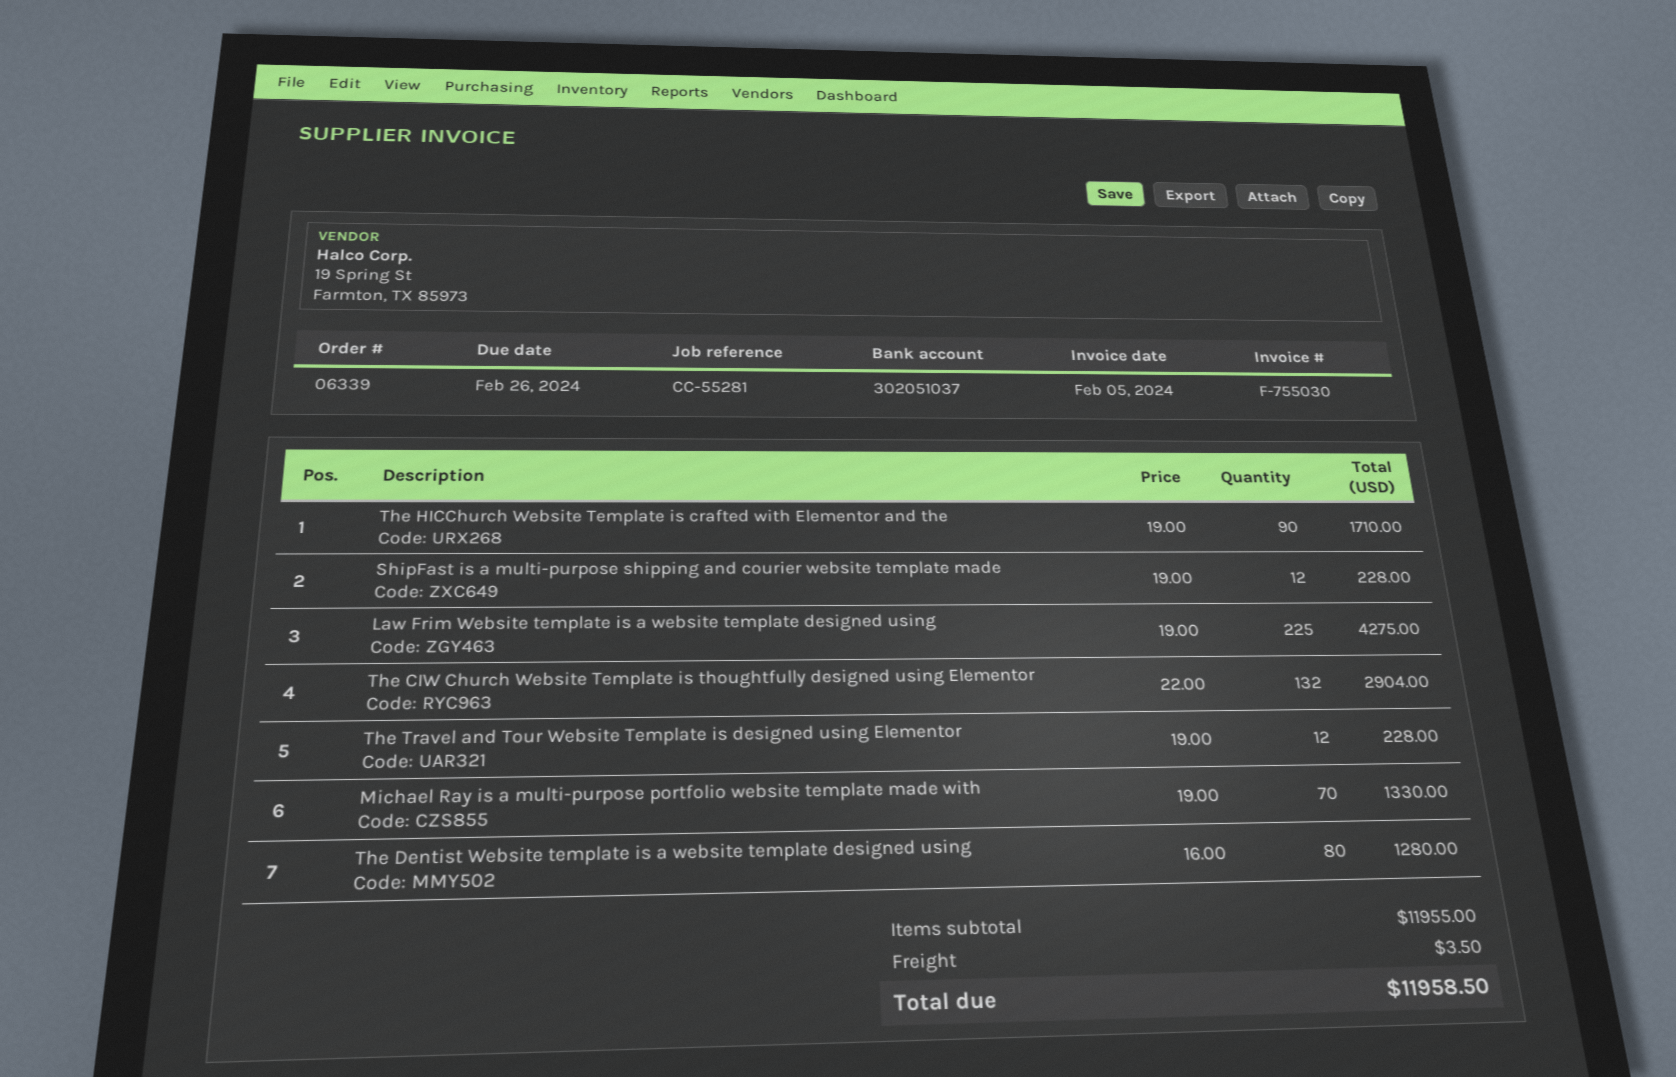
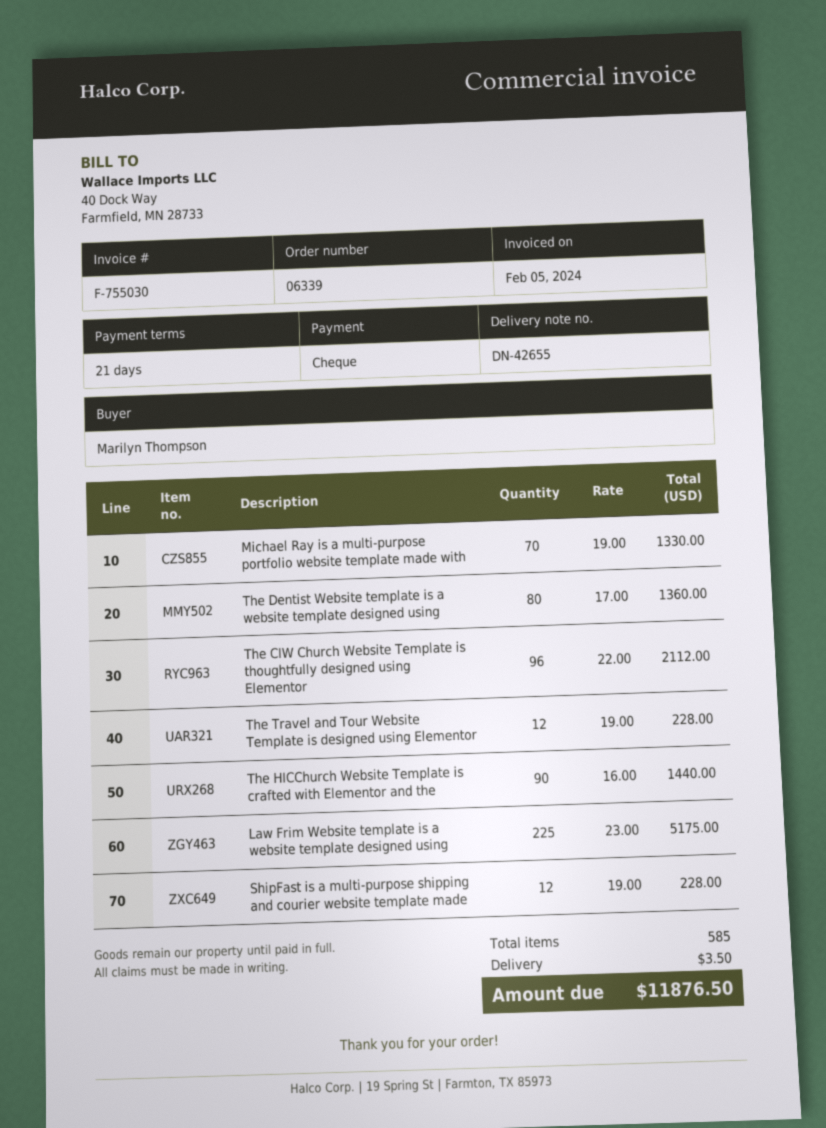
The HICChurch Website Template is crafted with Elementor and the: 90 x 19.00 = 1710.00 -> 90 x 16.00 = 1440.00
Law Frim Website template is a website template designed using: 225 x 19.00 = 4275.00 -> 225 x 23.00 = 5175.00
The CIW Church Website Template is thoughtfully designed using Elementor: 132 x 22.00 = 2904.00 -> 96 x 22.00 = 2112.00
The Dentist Website template is a website template designed using: 80 x 16.00 = 1280.00 -> 80 x 17.00 = 1360.00
total: 11958.50 -> 11876.50

